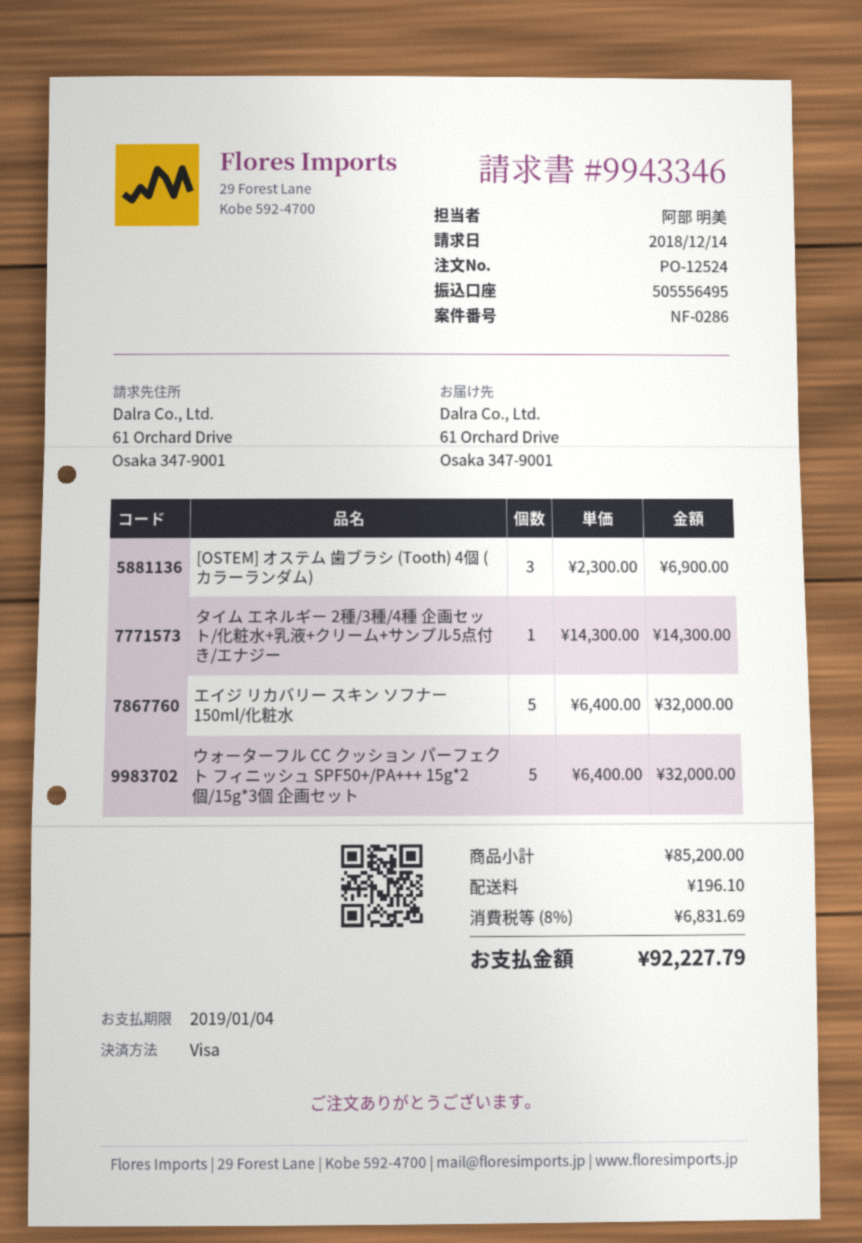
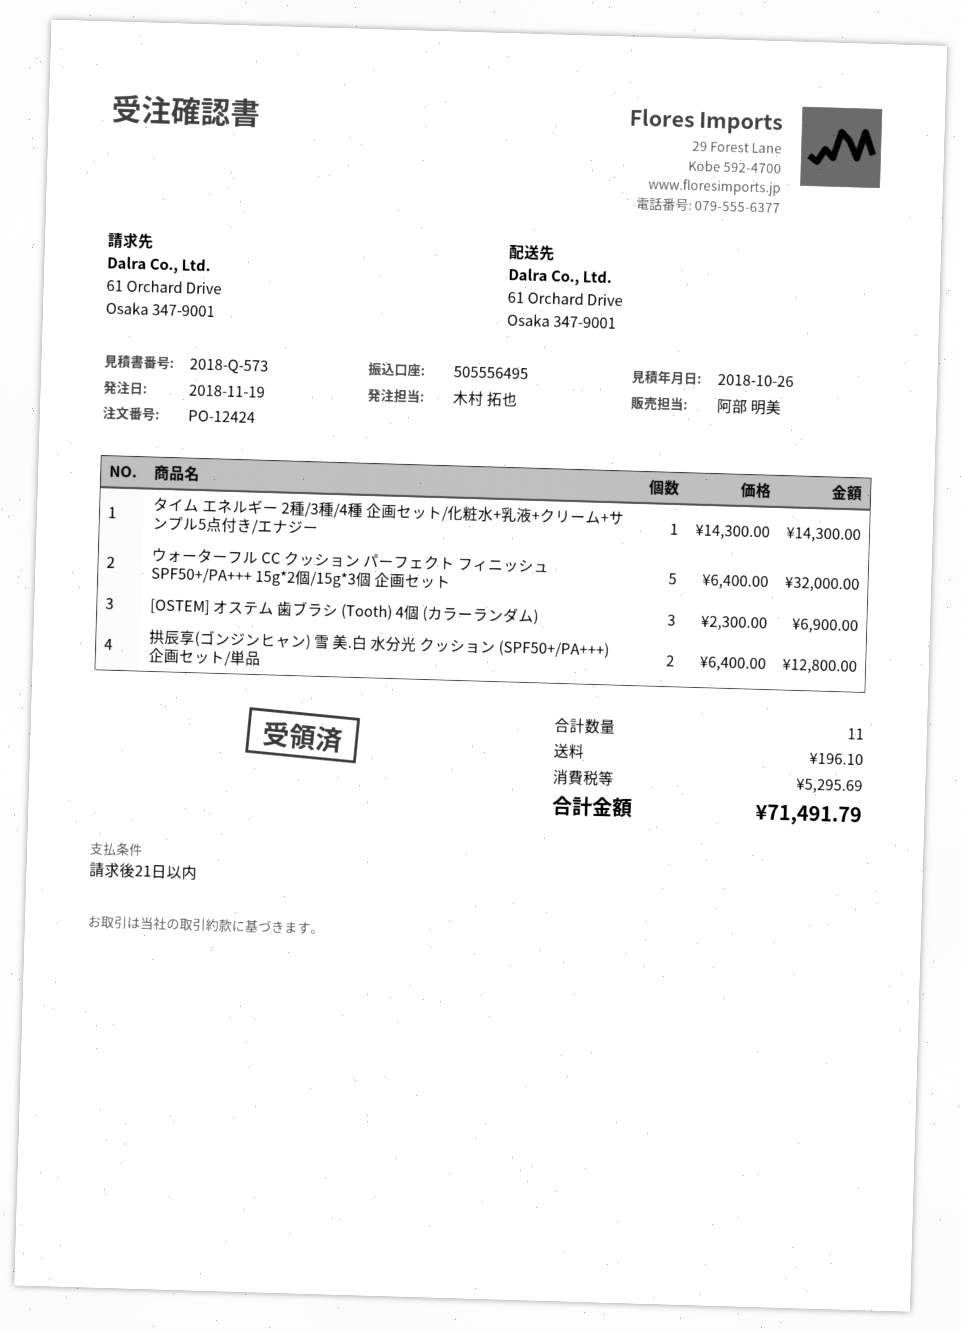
order number: PO-12524 -> PO-12424
エイジ リカバリー スキン ソフナー 150ml/化粧水: 5 x 6400.00 = 32000.00 -> none
拱辰享(ゴンジンヒャン) 雪 美.白 水分光 クッション (SPF50+/PA+++) 企画セット/単品: none -> 2 x 6400.00 = 12800.00
tax: 6831.69 -> 5295.69
total: 92227.79 -> 71491.79

